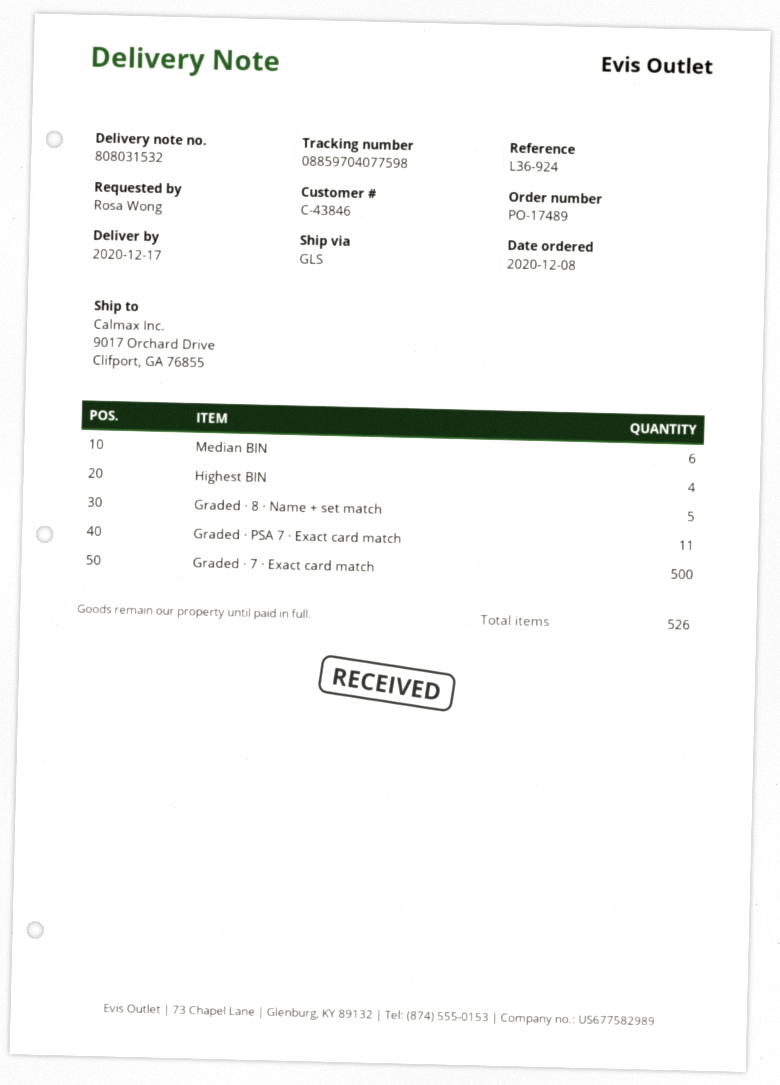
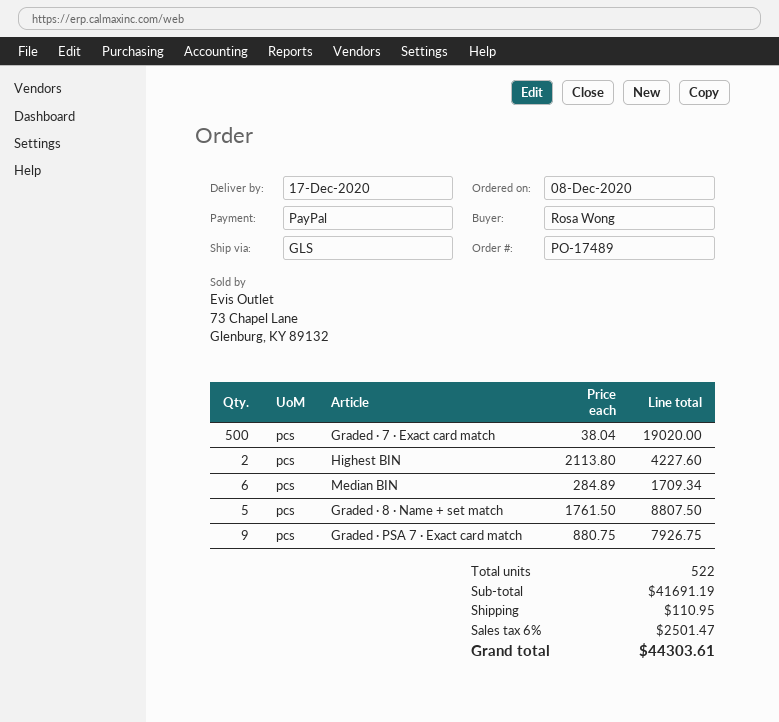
Highest BIN: 4 -> 2
Graded · PSA 7 · Exact card match: 11 -> 9
total quantity: 526 -> 522

